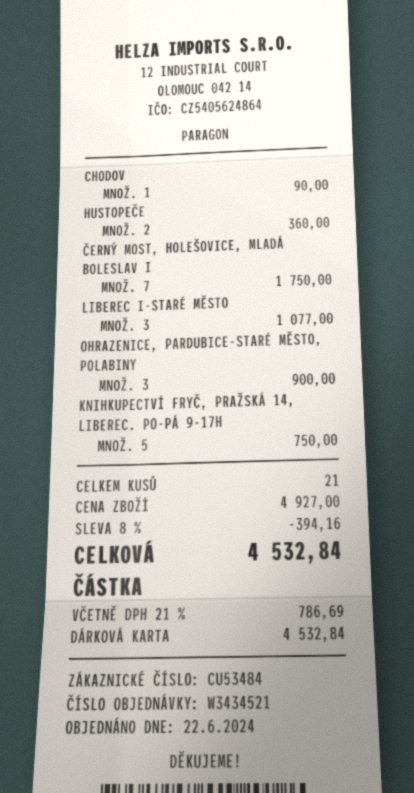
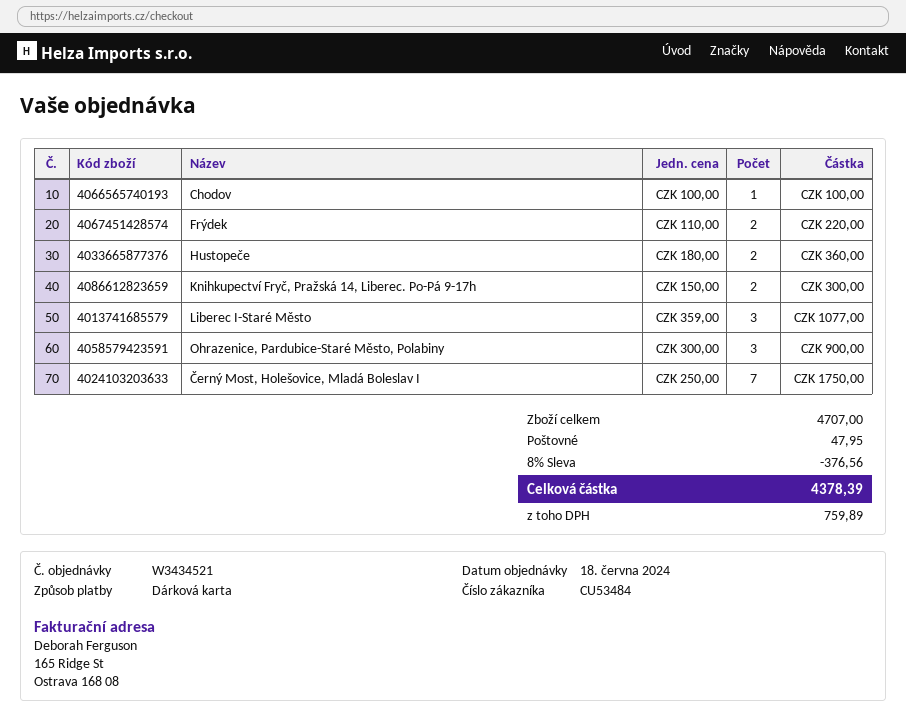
order date: 2024-06-22 -> 2024-06-18
CHODOV: 1 for 90.00 -> 1 for 100.00
KNIHKUPECTVÍ FRYČ, PRAŽSKÁ 14, LIBEREC. PO-PÁ 9-17H: 5 for 750.00 -> 2 for 300.00
Frýdek: none -> 2 for 220.00
subtotal: 4927.00 -> 4707.00
discount: 8% = 394.16 -> 8% = 376.56
shipping: none -> 47.95
tax: 786.69 -> 759.89
total: 4532.84 -> 4378.39

